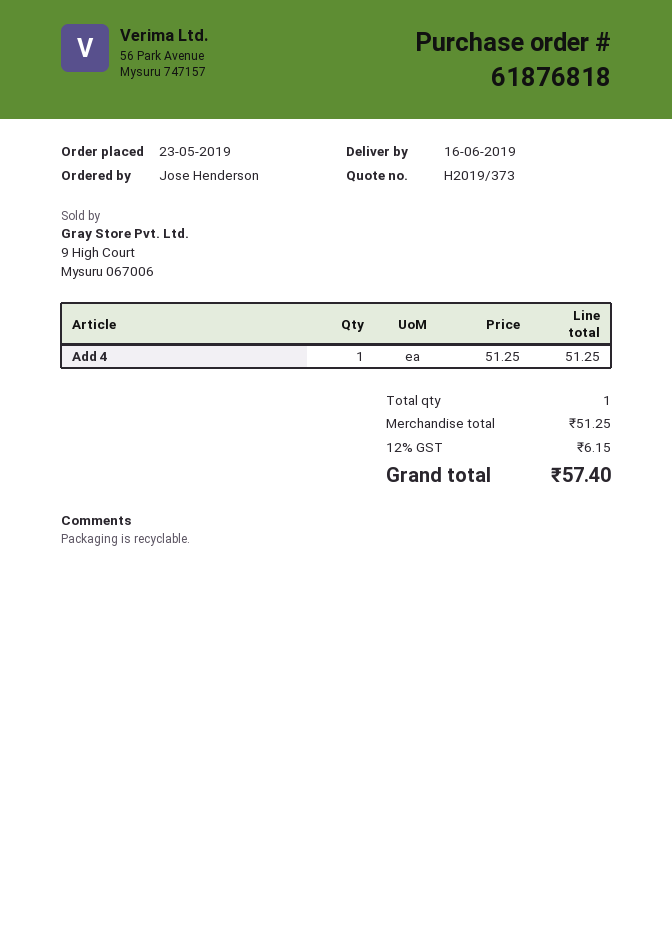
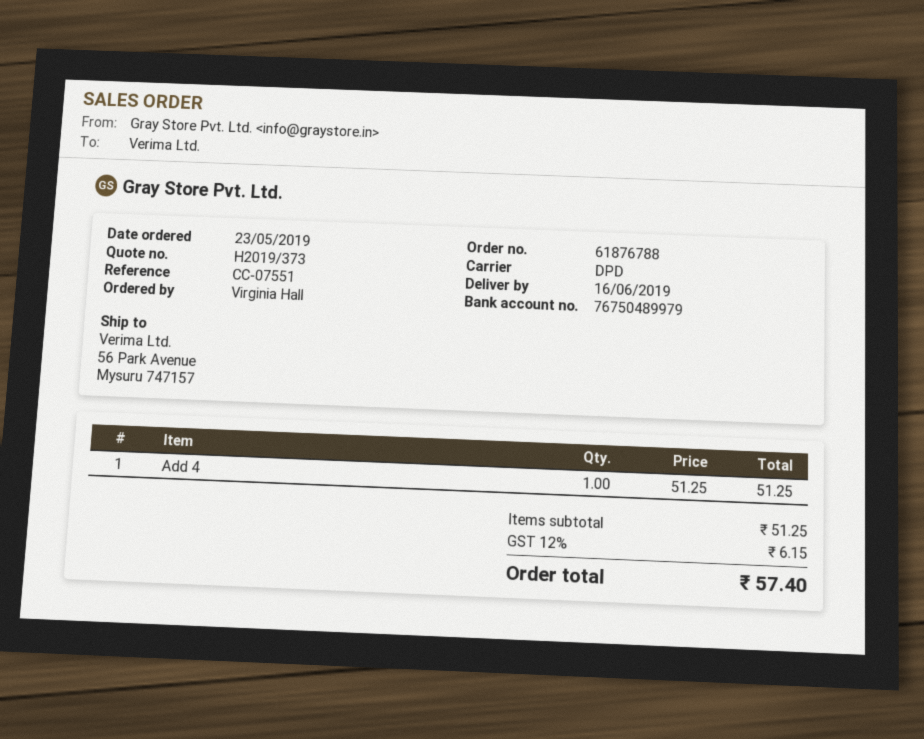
order number: 61876818 -> 61876788
ordered by: Jose Henderson -> Virginia Hall

